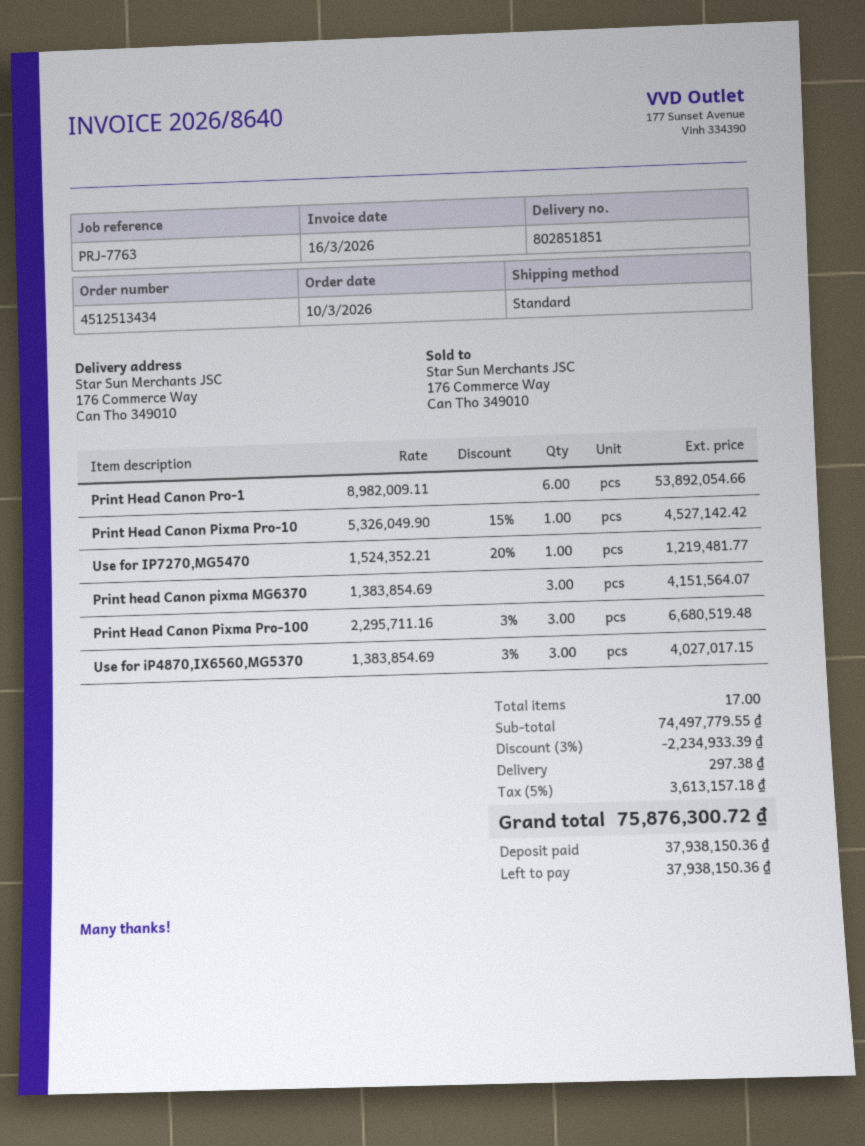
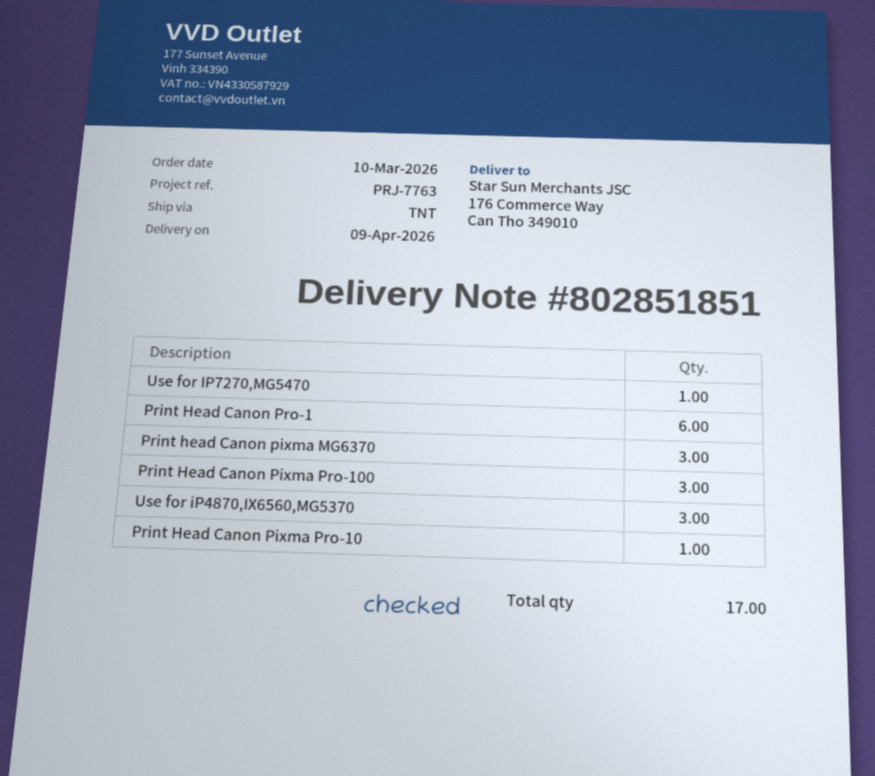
shipping method: standard -> TNT

